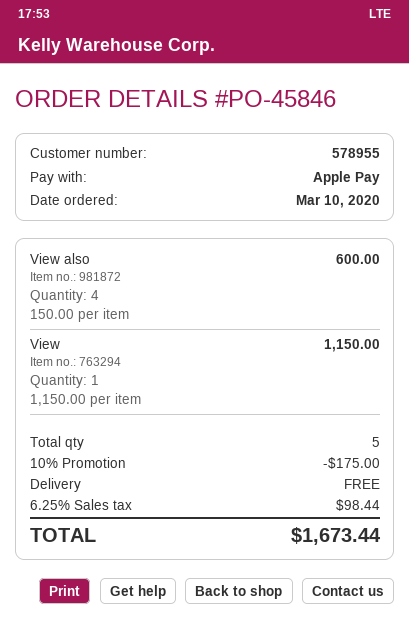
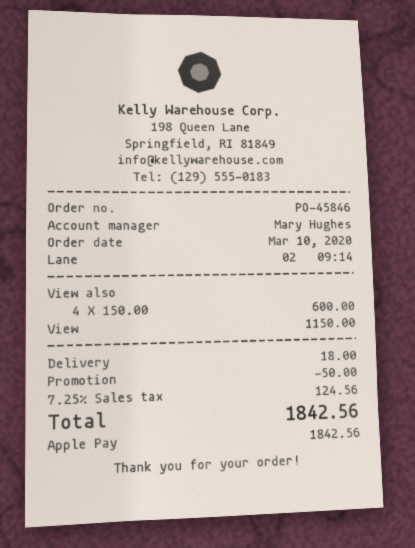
discount: 175.00 -> 50.00
shipping: 0.00 -> 18.00
tax: 6.25% = 98.44 -> 7.25% = 124.56
total: 1673.44 -> 1842.56

